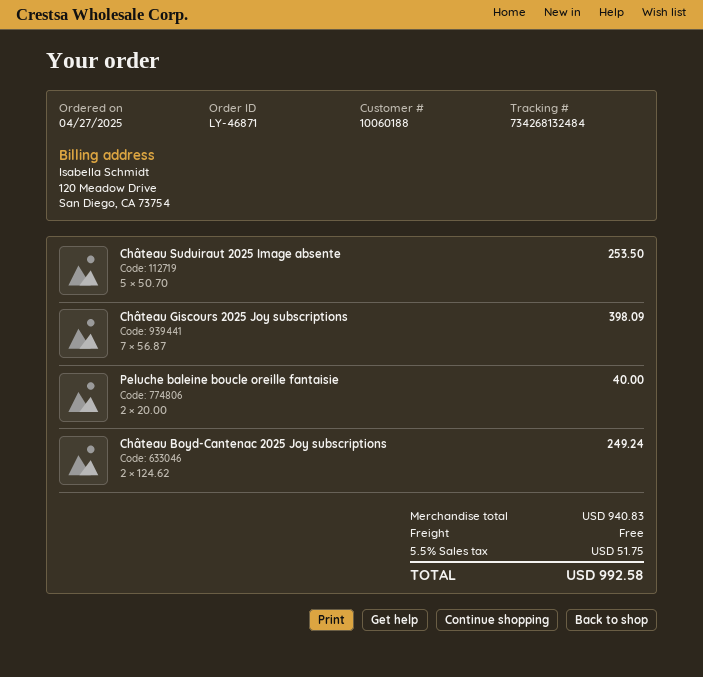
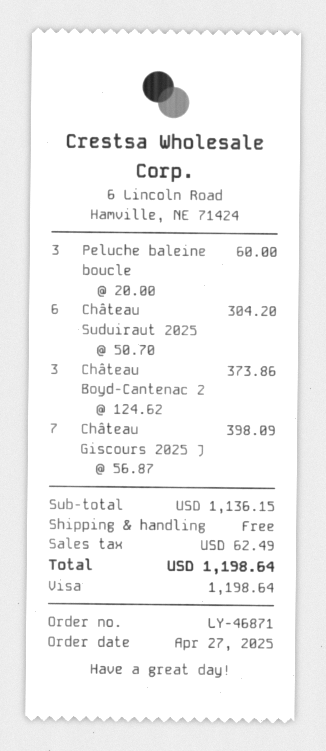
Château Suduiraut 2025 Image absente: 5 x 50.70 = 253.50 -> 6 x 50.70 = 304.20
Peluche baleine boucle oreille fantaisie: 2 x 20.00 = 40.00 -> 3 x 20.00 = 60.00
Château Boyd-Cantenac 2025 Joy subscriptions: 2 x 124.62 = 249.24 -> 3 x 124.62 = 373.86
subtotal: 940.83 -> 1136.15
tax: 51.75 -> 62.49
total: 992.58 -> 1198.64

